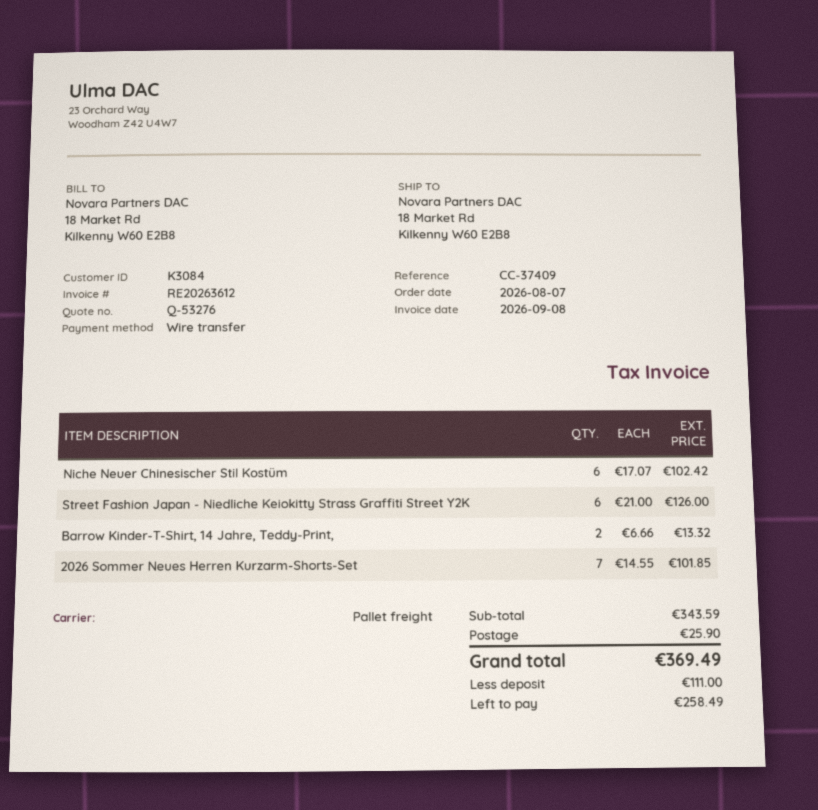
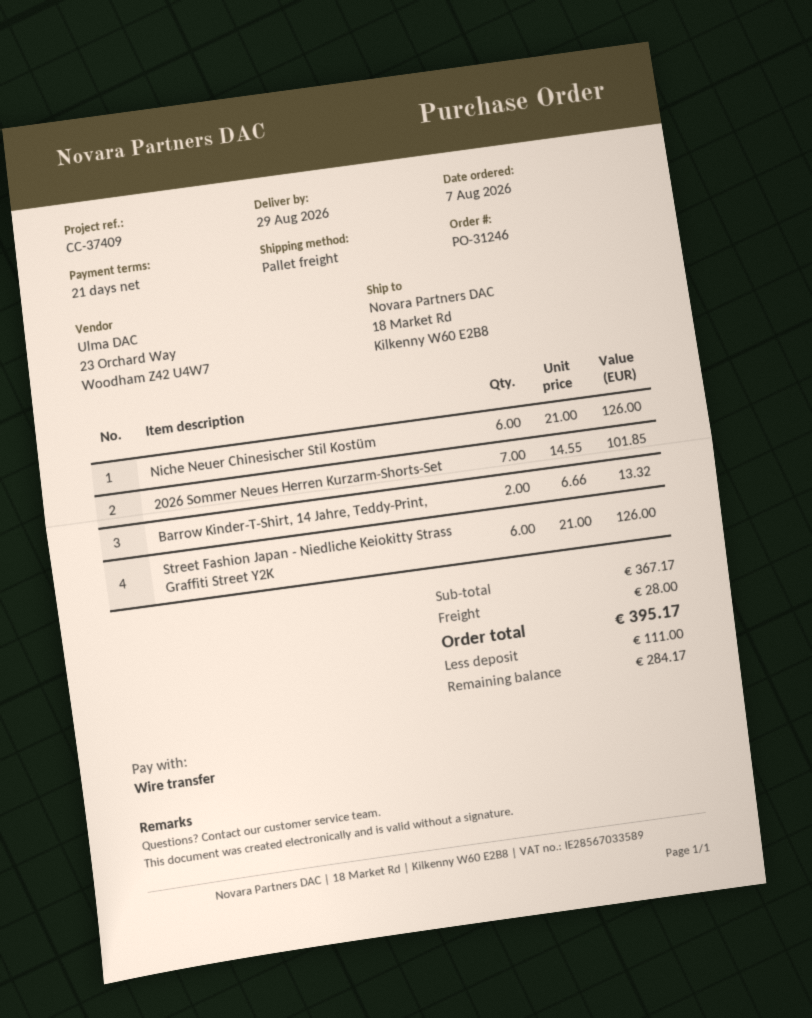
Niche Neuer Chinesischer Stil Kostüm: 6 x 17.07 = 102.42 -> 6 x 21.00 = 126.00
subtotal: 343.59 -> 367.17
shipping: 25.90 -> 28.00
total: 369.49 -> 395.17
balance: 258.49 -> 284.17

